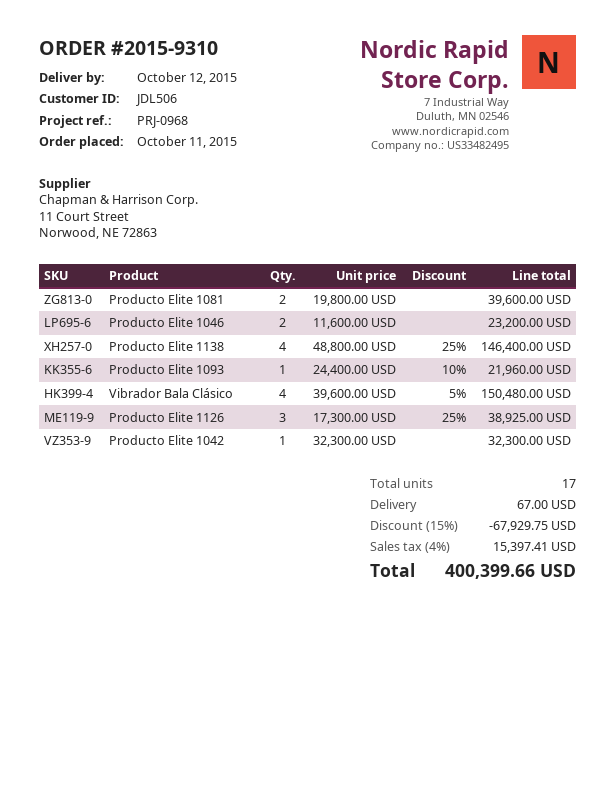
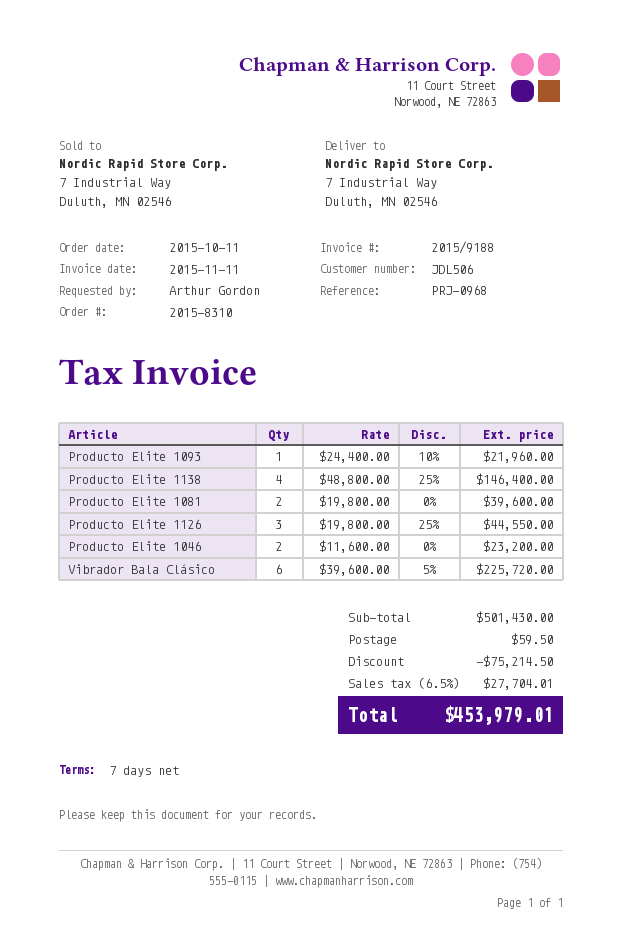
order number: 2015-9310 -> 2015-8310
Vibrador Bala Clásico: 4 x 39600.00 - 5% = 150480.00 -> 6 x 39600.00 - 5% = 225720.00
Producto Elite 1126: 3 x 17300.00 - 25% = 38925.00 -> 3 x 19800.00 - 25% = 44550.00
Producto Elite 1042: 1 x 32300.00 = 32300.00 -> none
discount: 67929.75 -> 75214.50
shipping: 67.00 -> 59.50
tax: 4% = 15397.41 -> 6.5% = 27704.01
total: 400399.66 -> 453979.01

